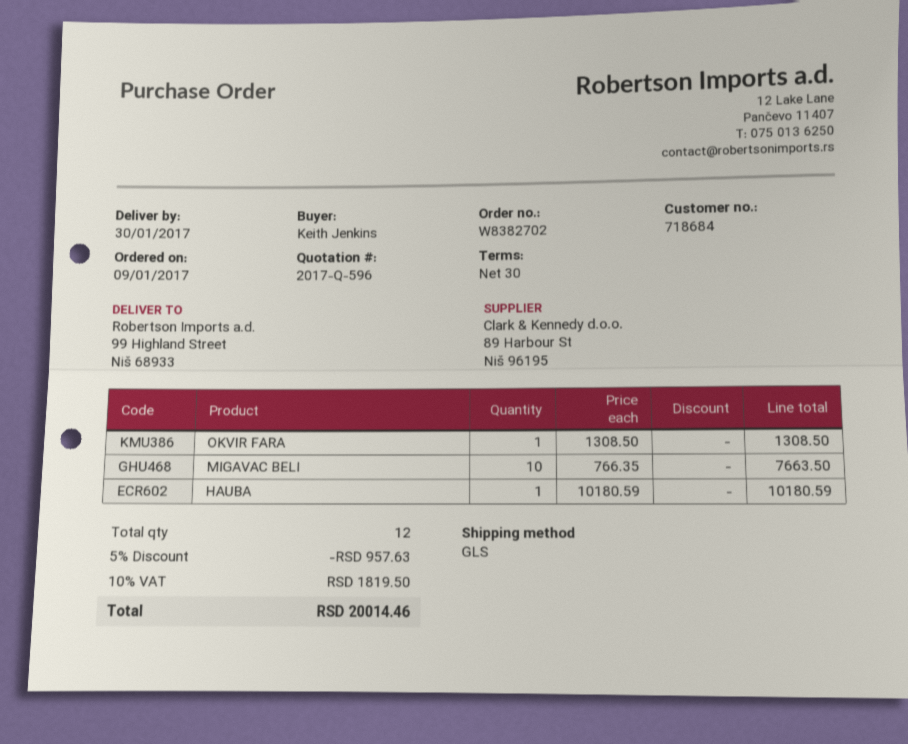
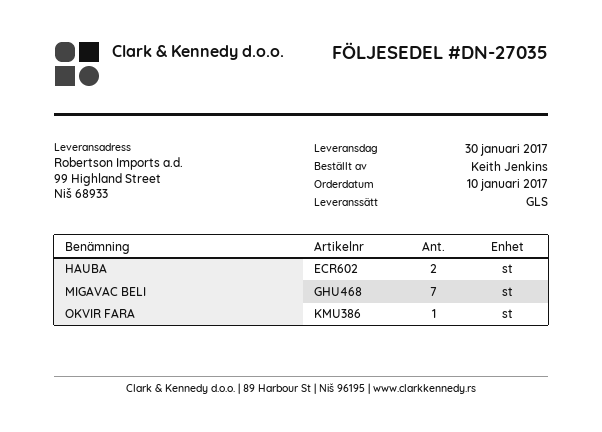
order date: 2017-01-09 -> 2017-01-10
MIGAVAC BELI: 10 -> 7
HAUBA: 1 -> 2

